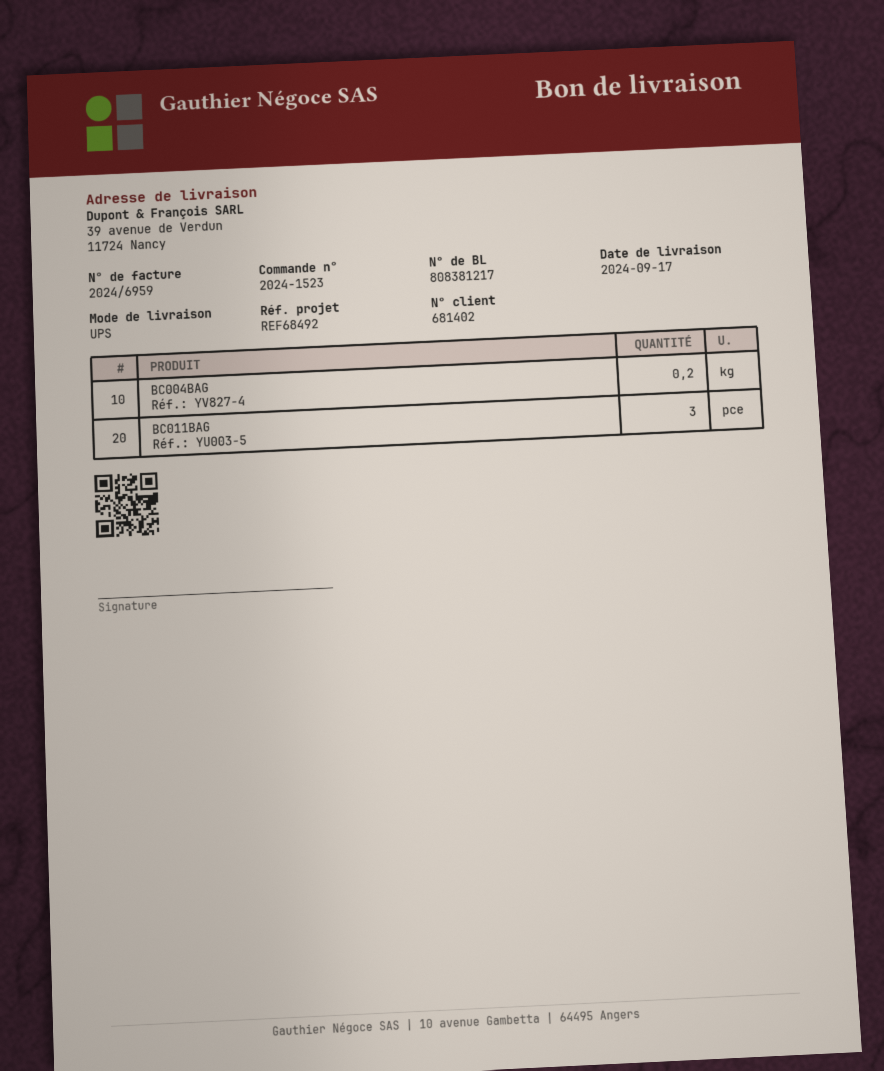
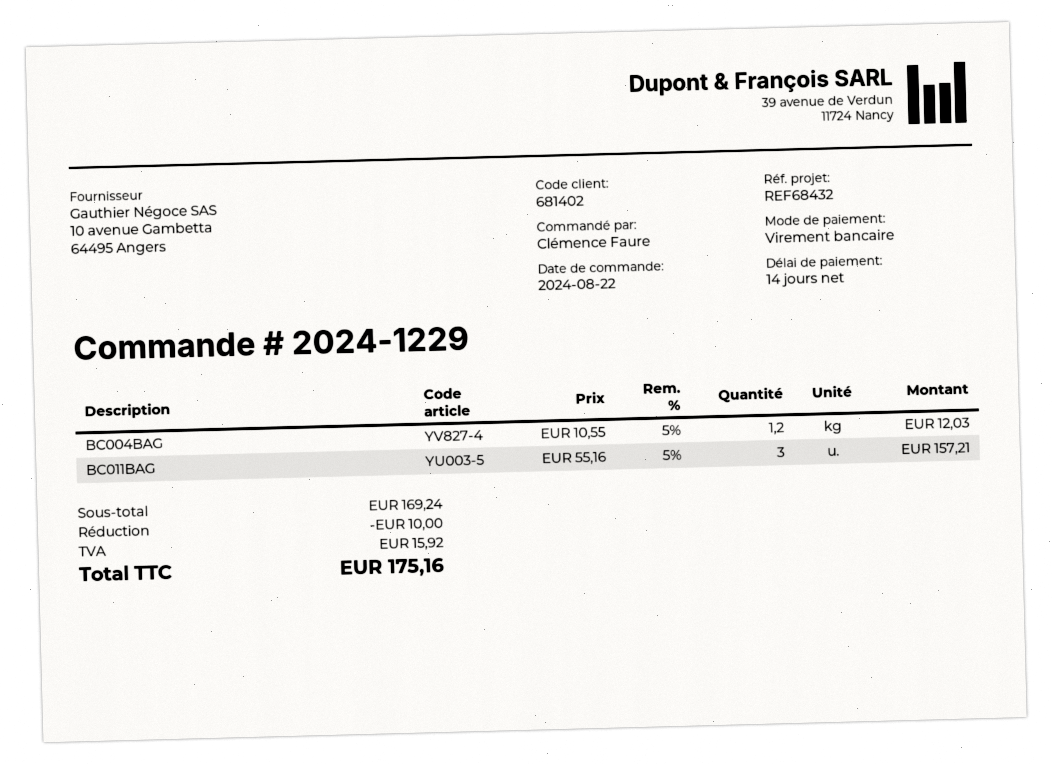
order number: 2024-1523 -> 2024-1229
reference: REF68492 -> REF68432
BC004BAG: 0.2 -> 1.2

